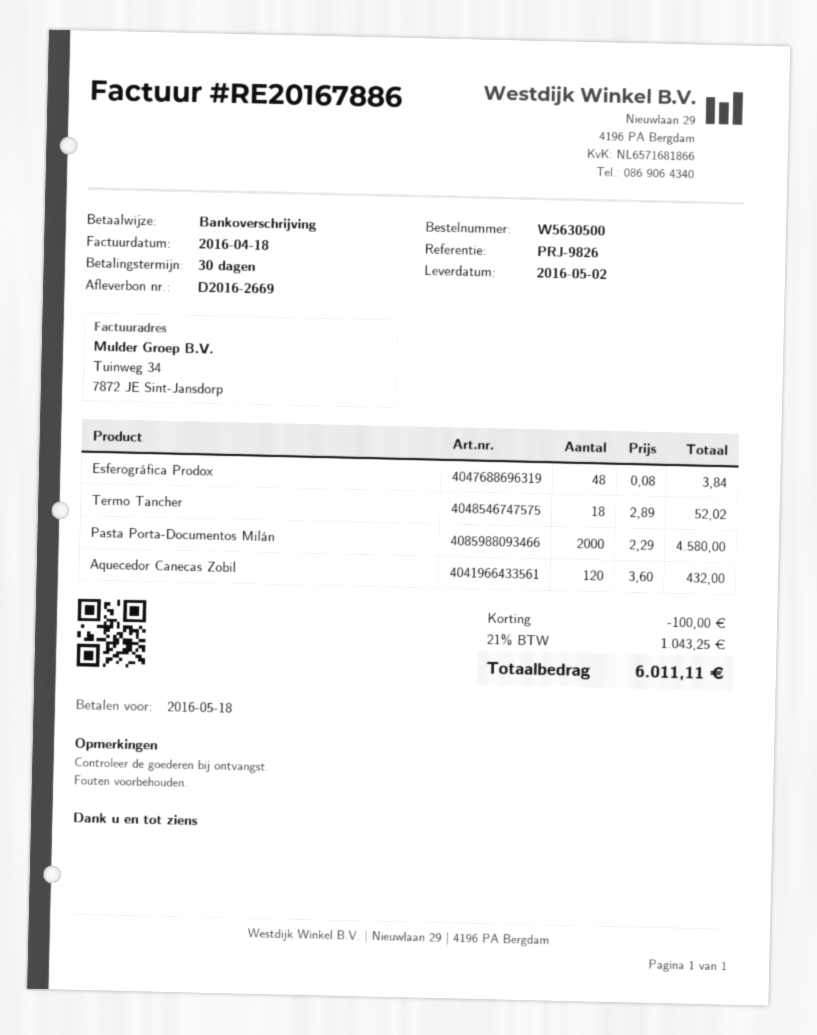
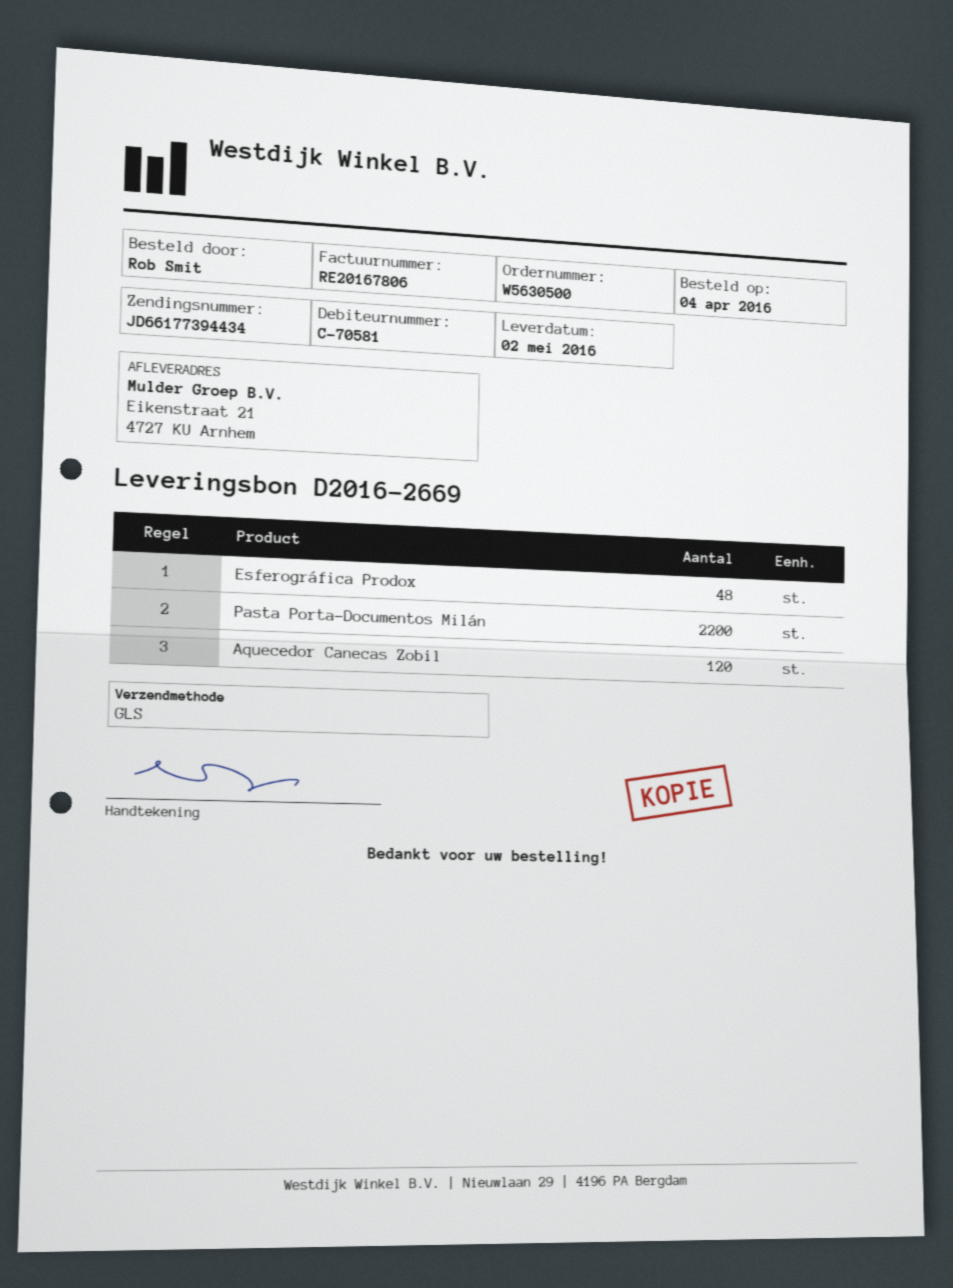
invoice number: RE20167886 -> RE20167806
Termo Tancher: 18 -> none
Pasta Porta-Documentos Milán: 2000 -> 2200

